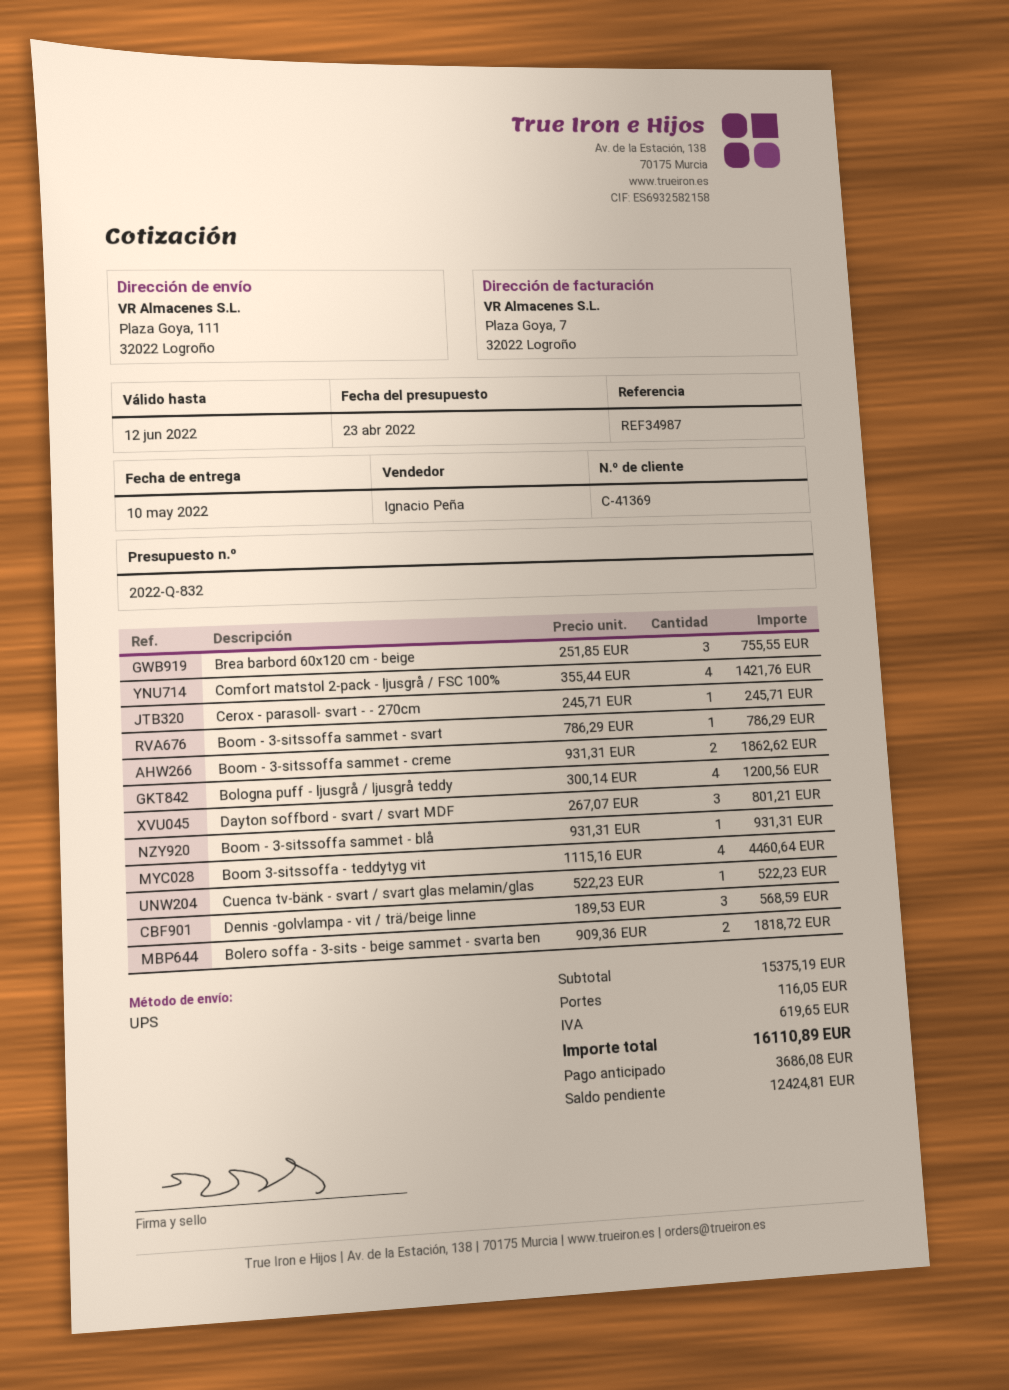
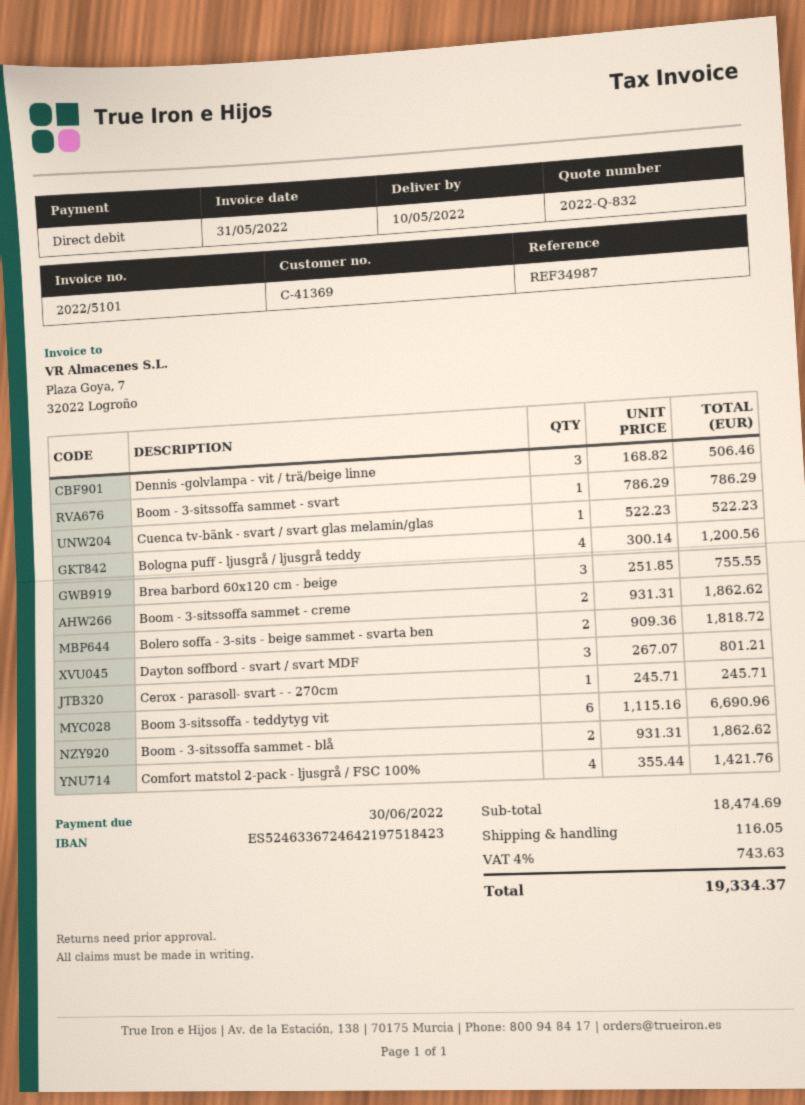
Boom - 3-sitssoffa sammet - blå: 1 x 931.31 = 931.31 -> 2 x 931.31 = 1862.62
Boom 3-sitssoffa - teddytyg vit: 4 x 1115.16 = 4460.64 -> 6 x 1115.16 = 6690.96
Dennis -golvlampa - vit / trä/beige linne: 3 x 189.53 = 568.59 -> 3 x 168.82 = 506.46
subtotal: 15375.19 -> 18474.69
tax: 619.65 -> 743.63
total: 16110.89 -> 19334.37

